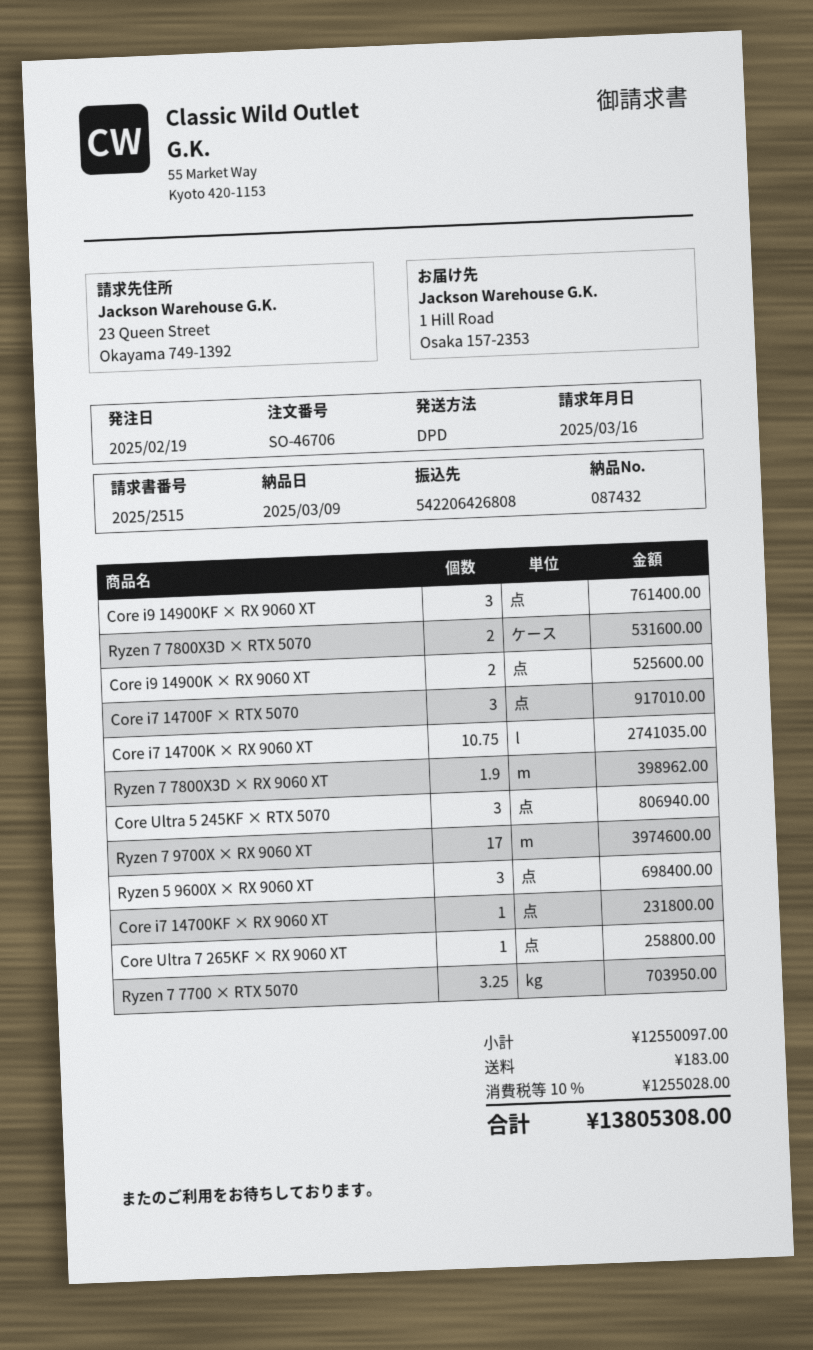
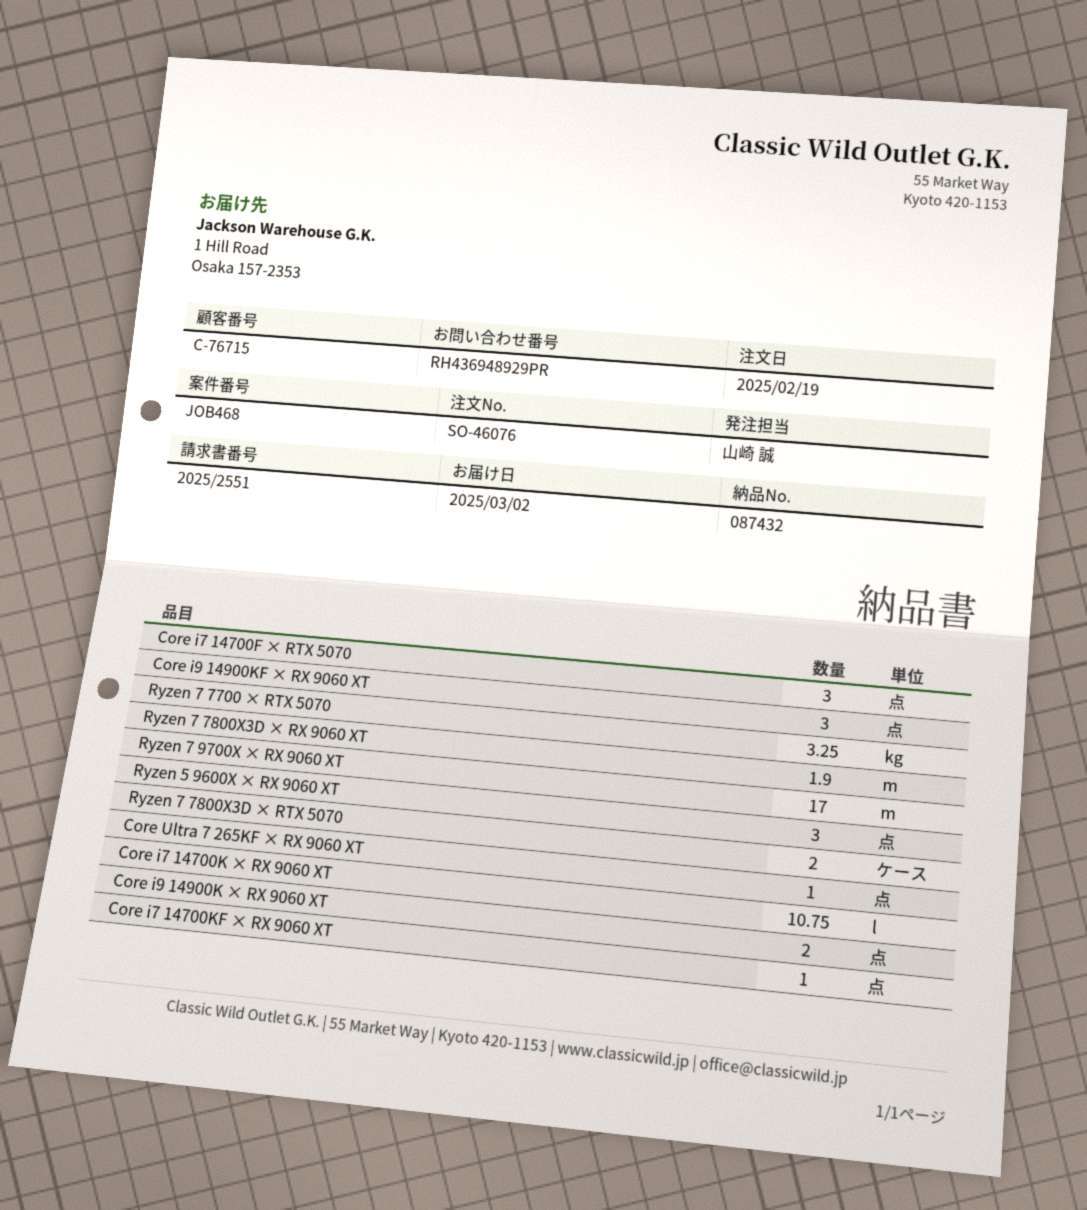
order number: SO-46706 -> SO-46076
delivery date: 2025-03-09 -> 2025-03-02
invoice number: 2025/2515 -> 2025/2551
Core Ultra 5 245KF × RTX 5070: 3 -> none

